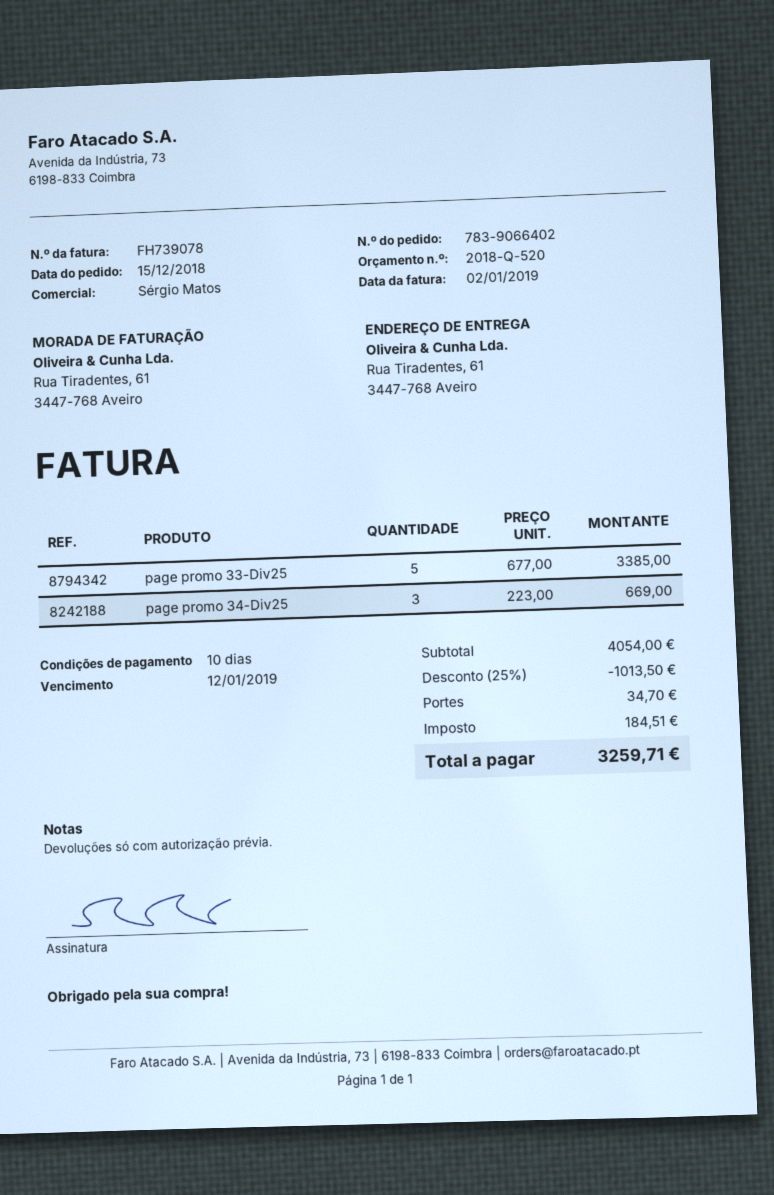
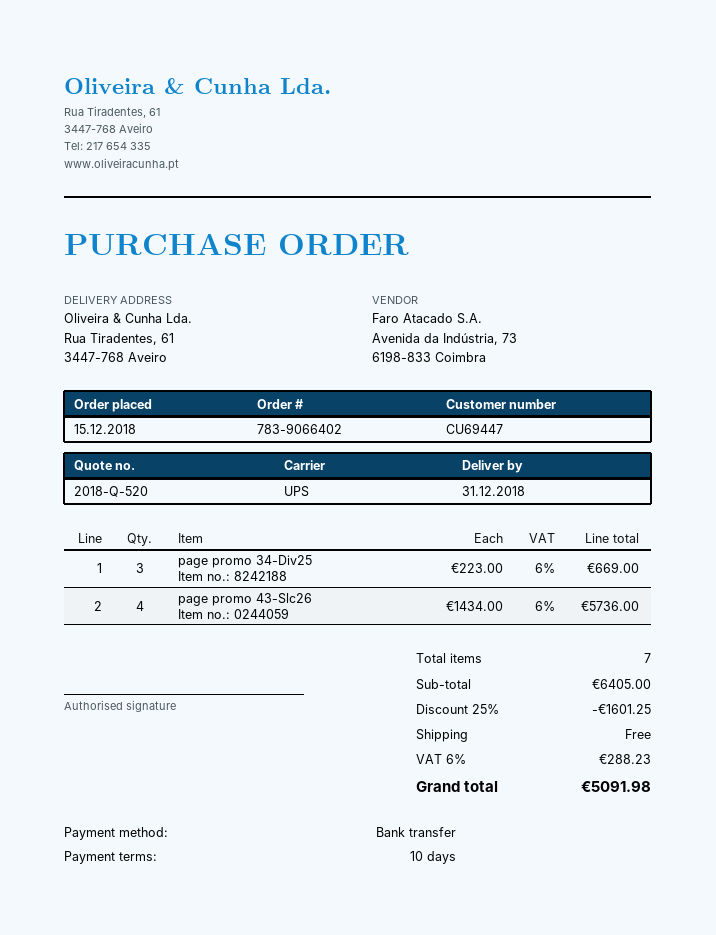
page promo 33-Div25: 5 x 677.00 = 3385.00 -> none
page promo 43-Slc26: none -> 4 x 1434.00 = 5736.00
subtotal: 4054.00 -> 6405.00
discount: 25% = 1013.50 -> 25% = 1601.25
shipping: 34.70 -> 0.00
tax: 184.51 -> 288.23
total: 3259.71 -> 5091.98

